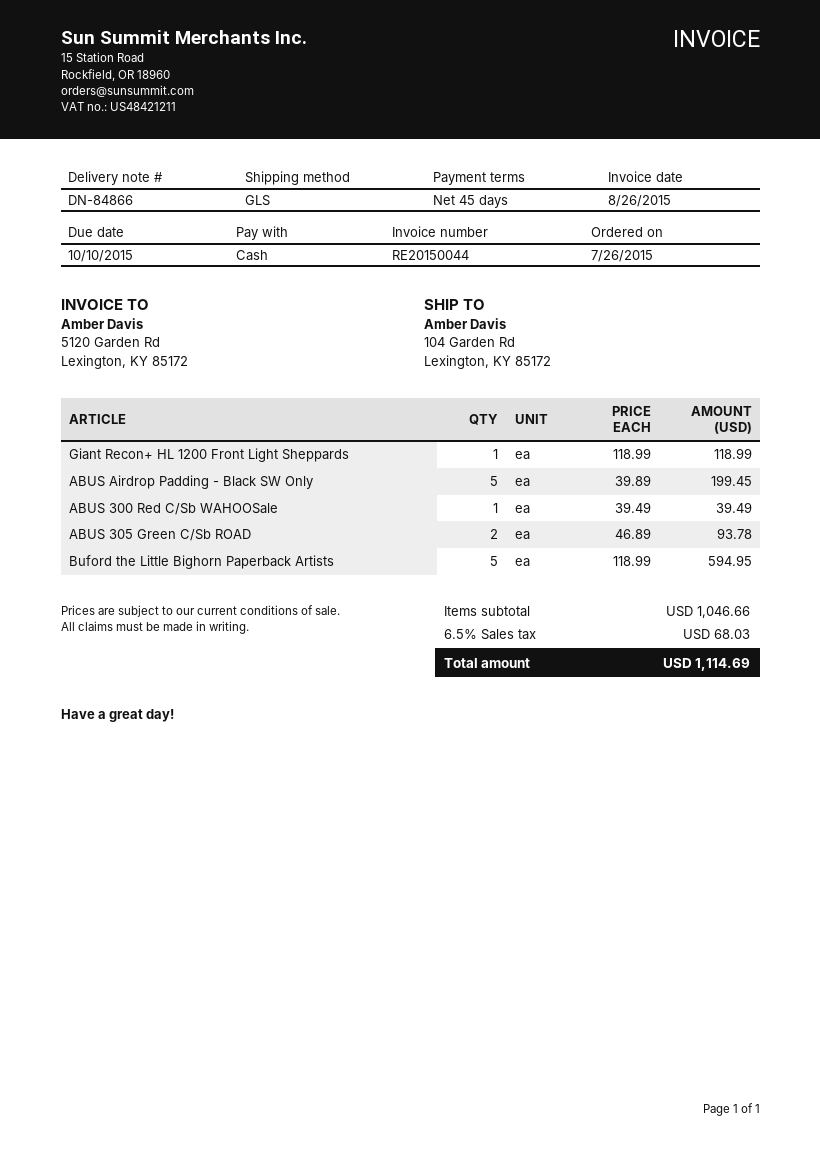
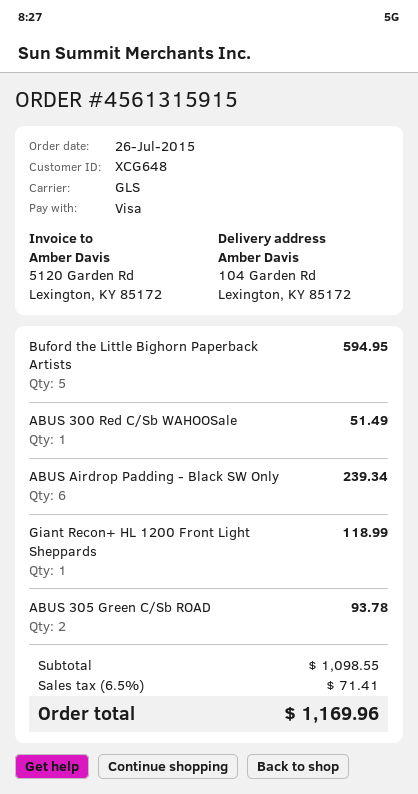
payment method: cash -> Visa
ABUS Airdrop Padding - Black SW Only: 5 for 199.45 -> 6 for 239.34
ABUS 300 Red C/Sb WAHOOSale: 1 for 39.49 -> 1 for 51.49
subtotal: 1046.66 -> 1098.55
tax: 6.5% = 68.03 -> 6.5% = 71.41
total: 1114.69 -> 1169.96

